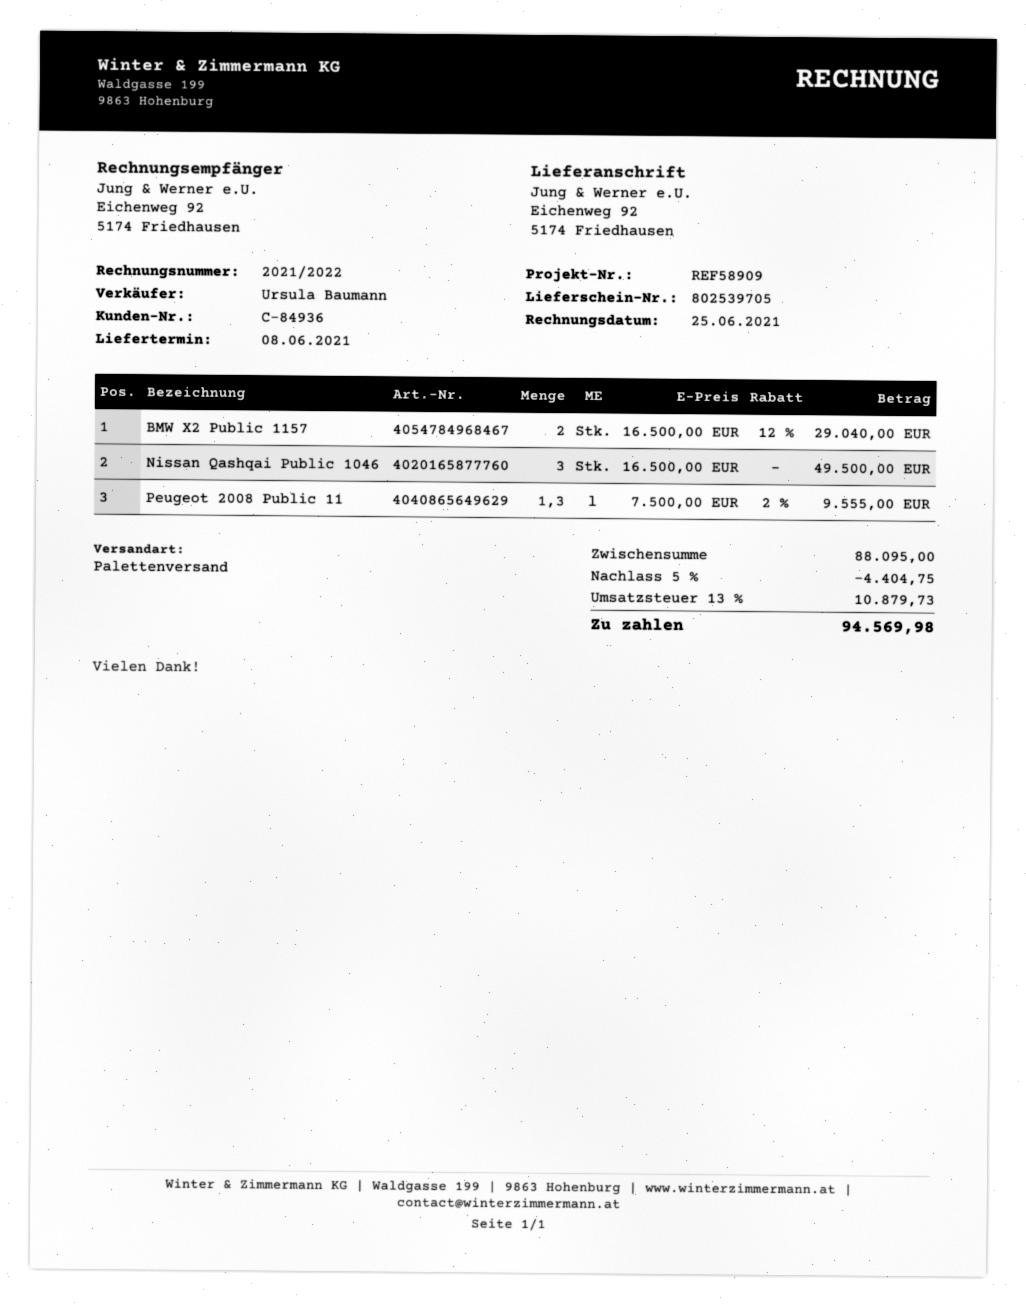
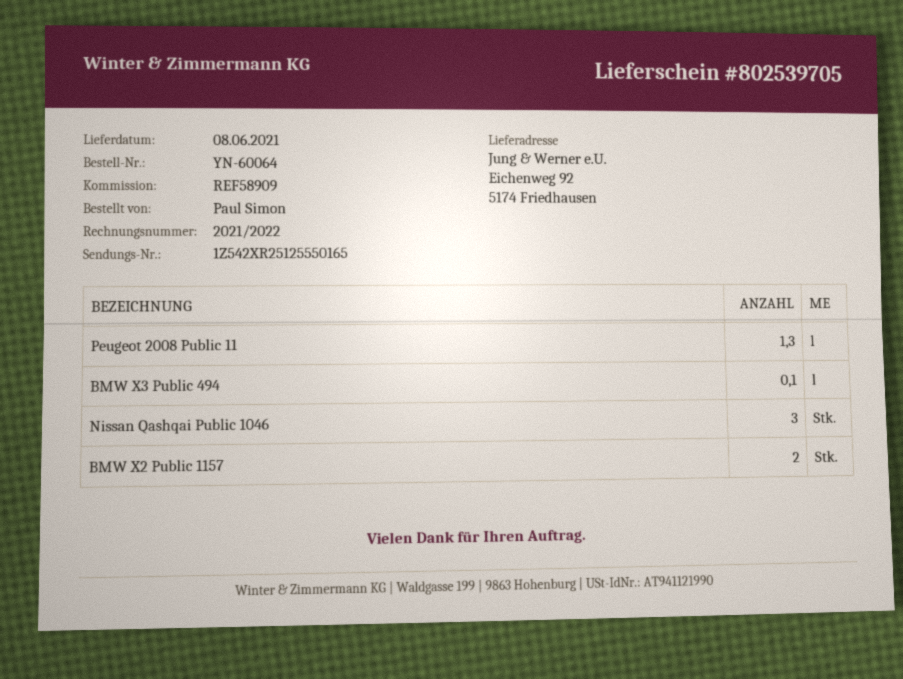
BMW X3 Public 494: none -> 0.1

